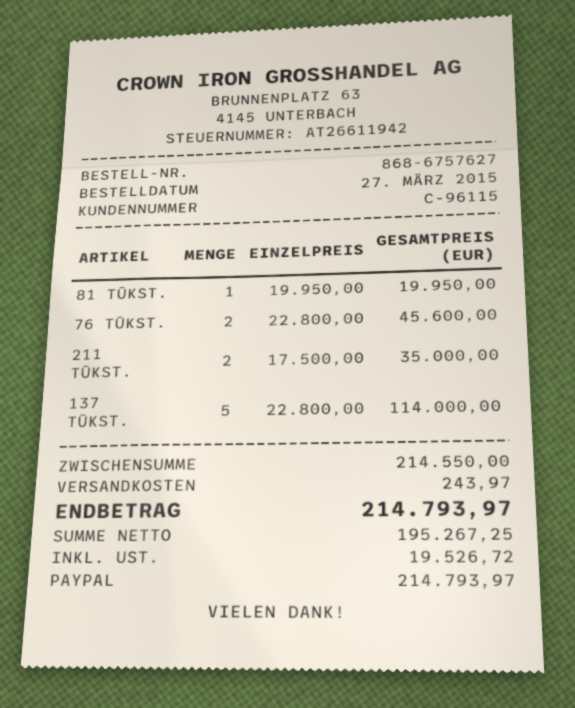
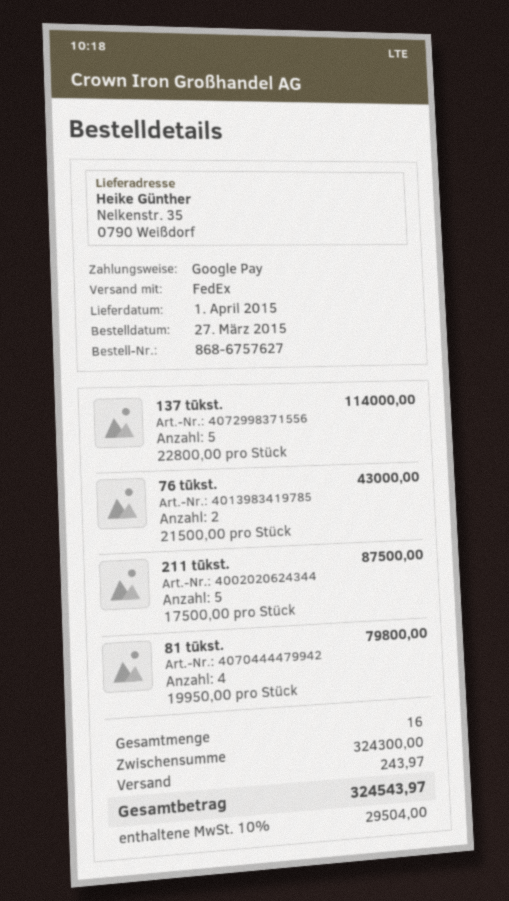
payment method: PayPal -> Google Pay
81 TŪKST.: 1 x 19950.00 = 19950.00 -> 4 x 19950.00 = 79800.00
76 TŪKST.: 2 x 22800.00 = 45600.00 -> 2 x 21500.00 = 43000.00
211 TŪKST.: 2 x 17500.00 = 35000.00 -> 5 x 17500.00 = 87500.00
subtotal: 214550.00 -> 324300.00
tax: 19526.72 -> 29504.00
total: 214793.97 -> 324543.97

